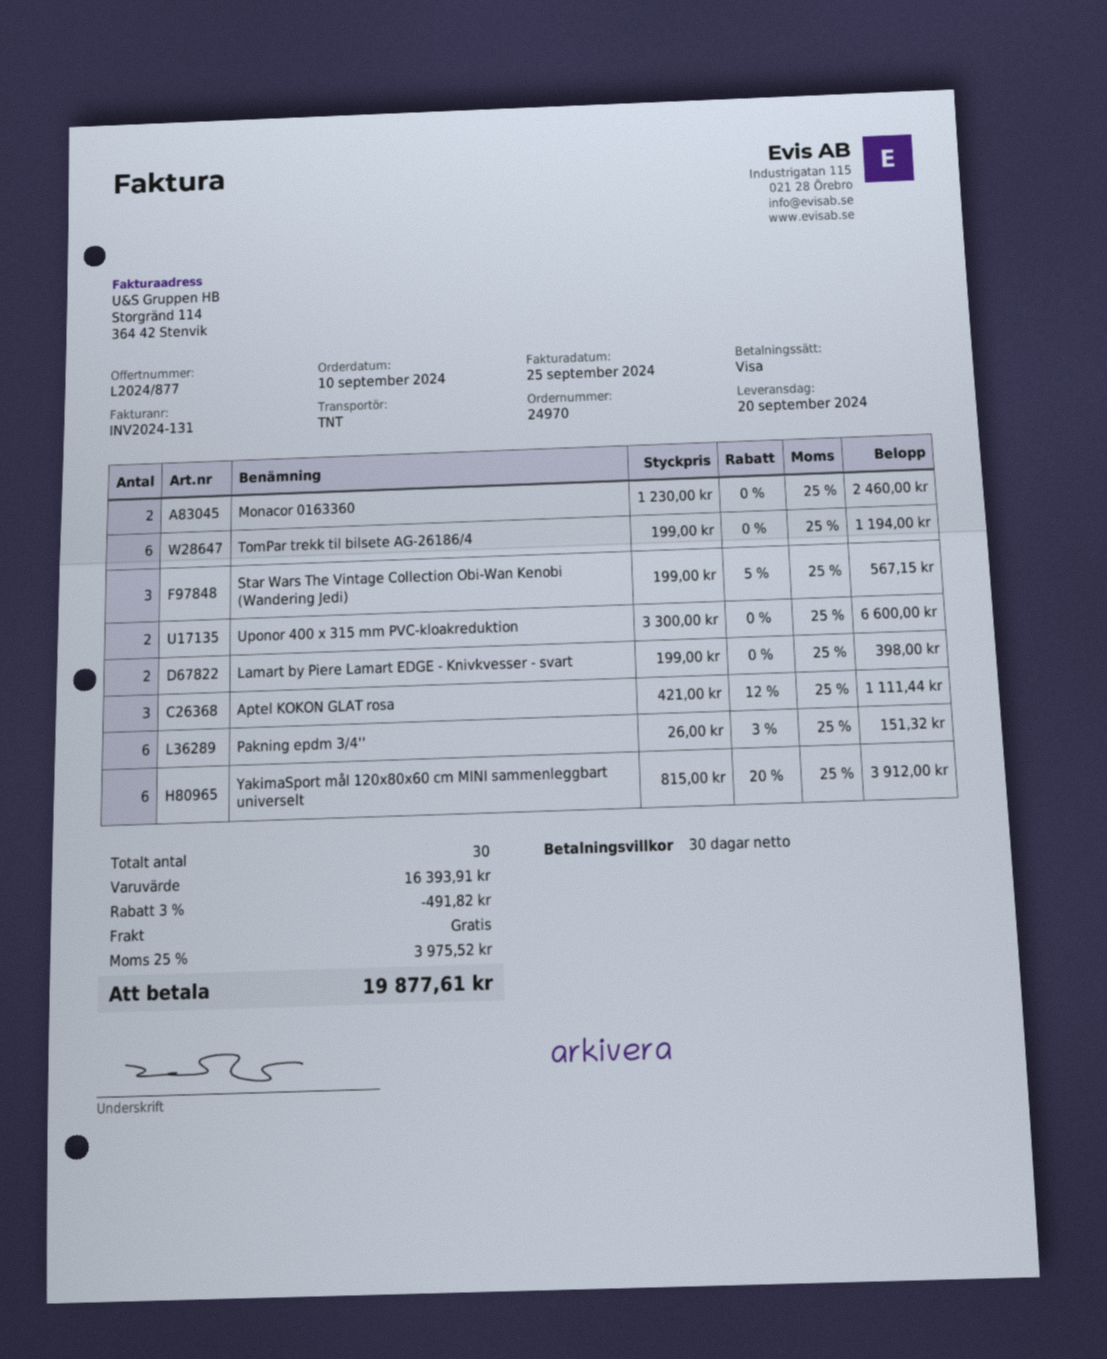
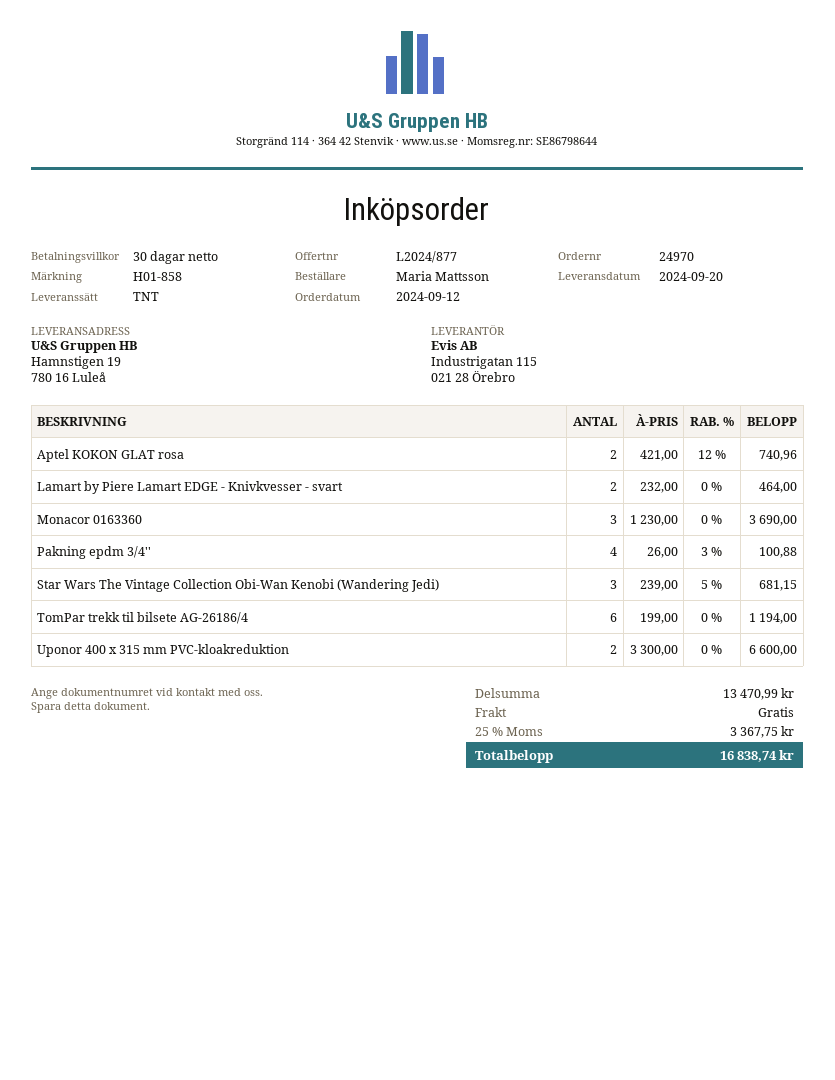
order date: 2024-09-10 -> 2024-09-12
Monacor 0163360: 2 x 1230.00 = 2460.00 -> 3 x 1230.00 = 3690.00
Star Wars The Vintage Collection Obi-Wan Kenobi (Wandering Jedi): 3 x 199.00 - 5% = 567.15 -> 3 x 239.00 - 5% = 681.15
Lamart by Piere Lamart EDGE - Knivkvesser - svart: 2 x 199.00 = 398.00 -> 2 x 232.00 = 464.00
Aptel KOKON GLAT rosa: 3 x 421.00 - 12% = 1111.44 -> 2 x 421.00 - 12% = 740.96
Pakning epdm 3/4'': 6 x 26.00 - 3% = 151.32 -> 4 x 26.00 - 3% = 100.88
YakimaSport mål 120x80x60 cm MINI sammenleggbart universelt: 6 x 815.00 - 20% = 3912.00 -> none
subtotal: 16393.91 -> 13470.99
discount: 3% = 491.82 -> none
tax: 25% = 3975.52 -> 25% = 3367.75
total: 19877.61 -> 16838.74

